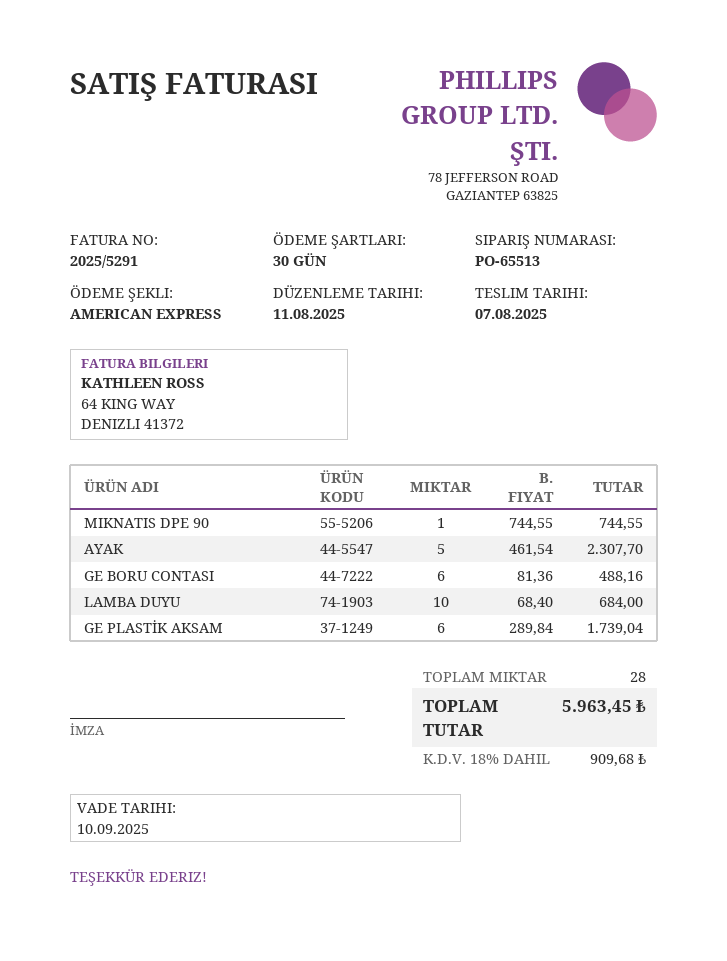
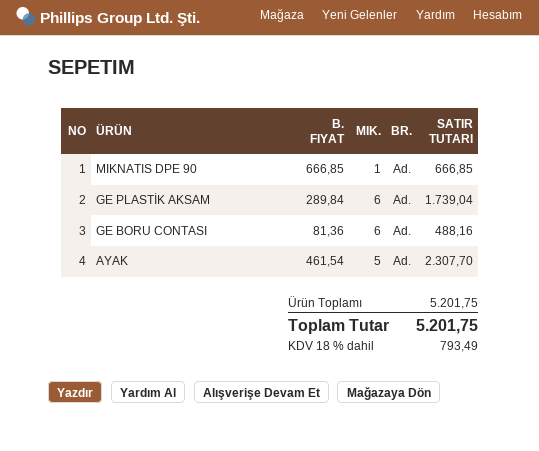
MIKNATIS DPE 90: 1 x 744.55 = 744.55 -> 1 x 666.85 = 666.85
LAMBA DUYU: 10 x 68.40 = 684.00 -> none
tax: 18% = 909.68 -> 18% = 793.49
total: 5963.45 -> 5201.75

